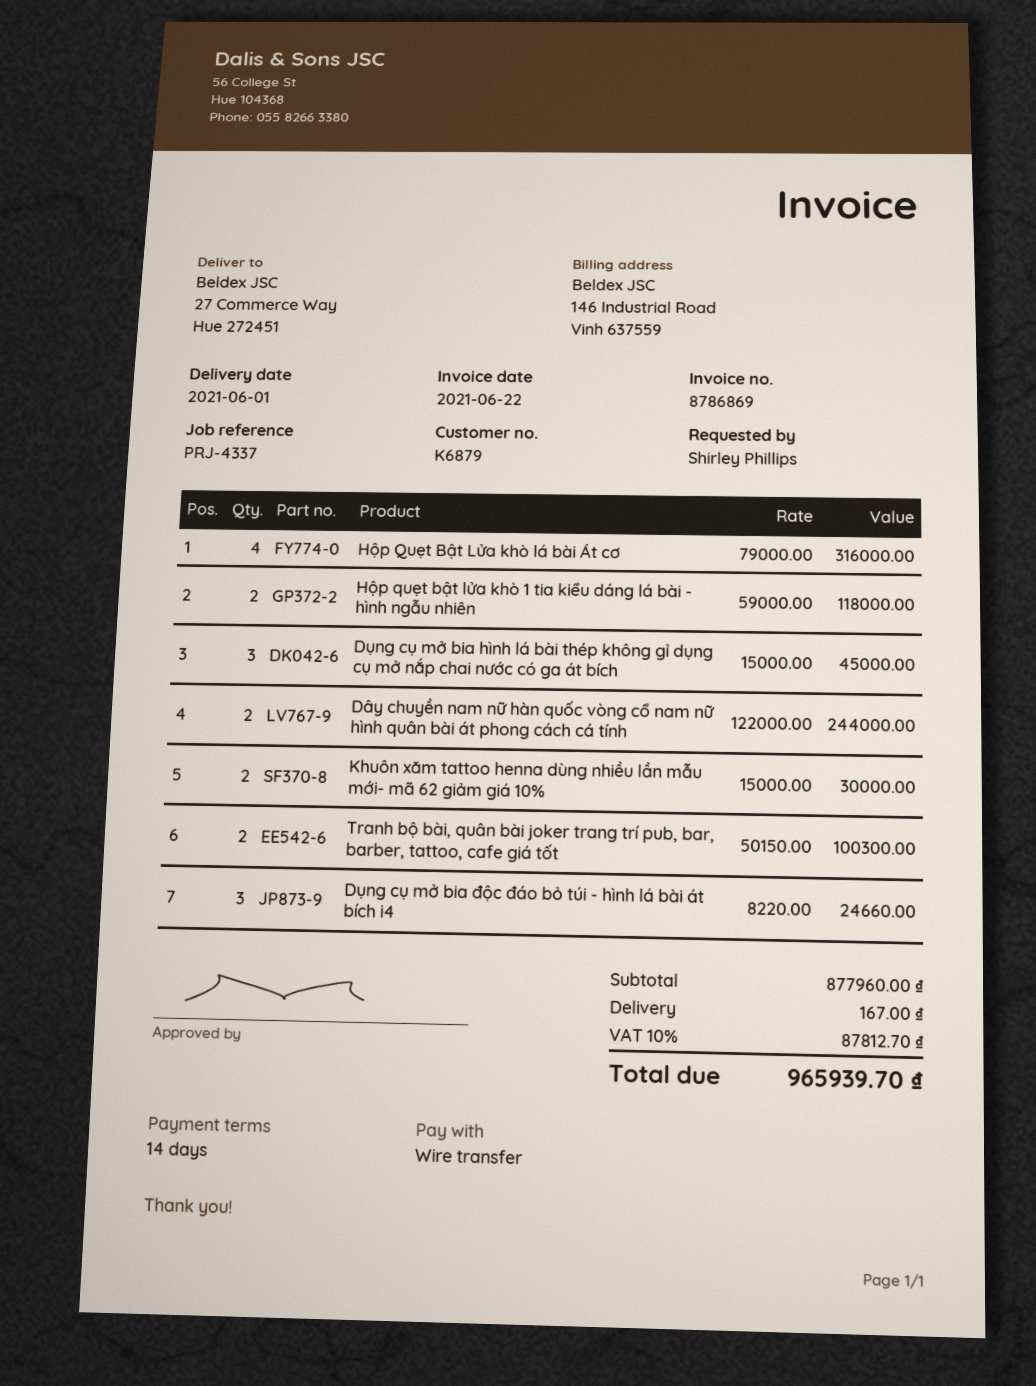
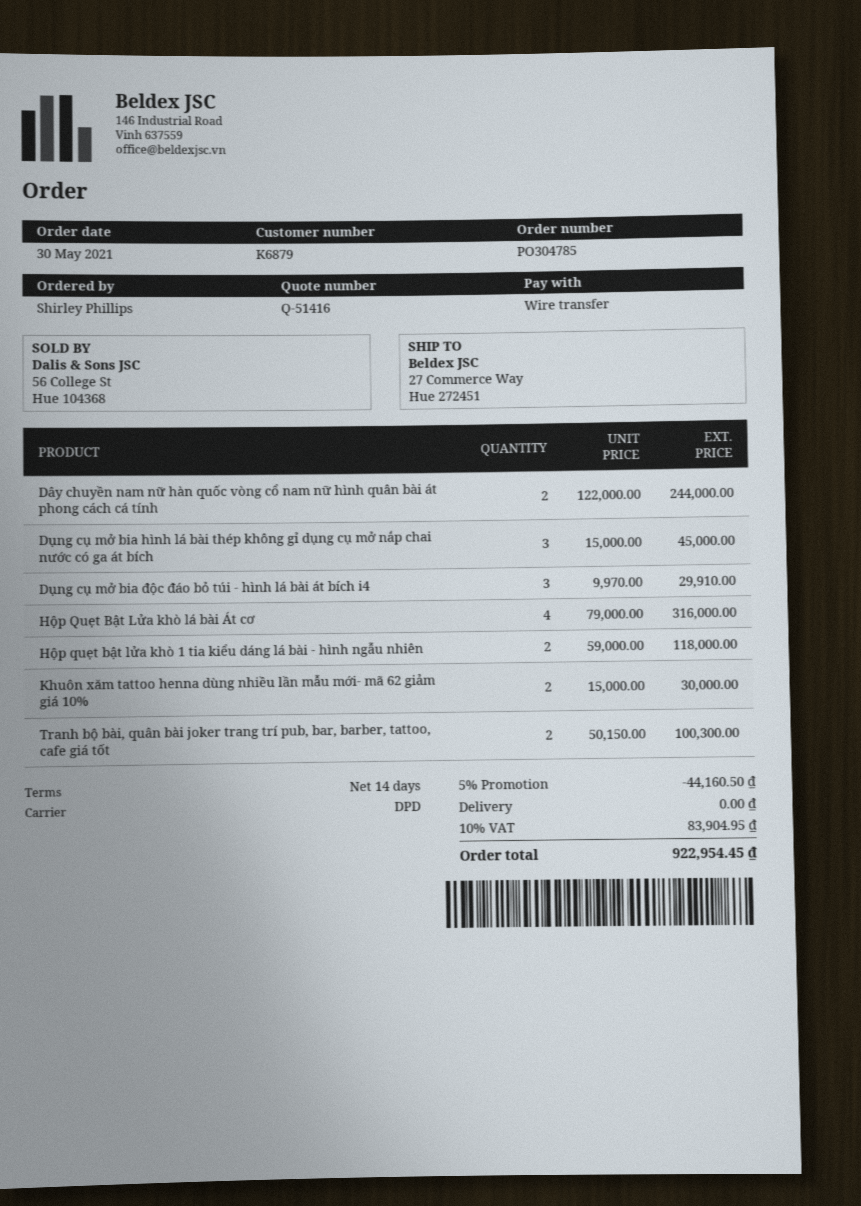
Dụng cụ mở bia độc đáo bỏ túi - hình lá bài át bích i4: 3 x 8220.00 = 24660.00 -> 3 x 9970.00 = 29910.00
discount: none -> 5% = 44160.50
shipping: 167.00 -> 0.00
tax: 10% = 87812.70 -> 10% = 83904.95
total: 965939.70 -> 922954.45

